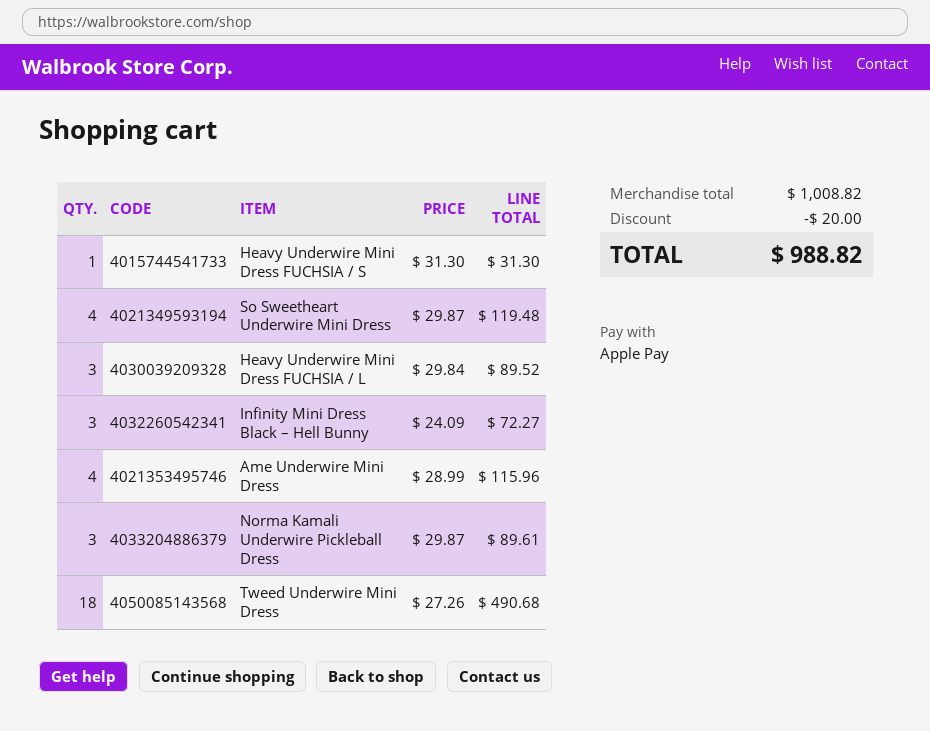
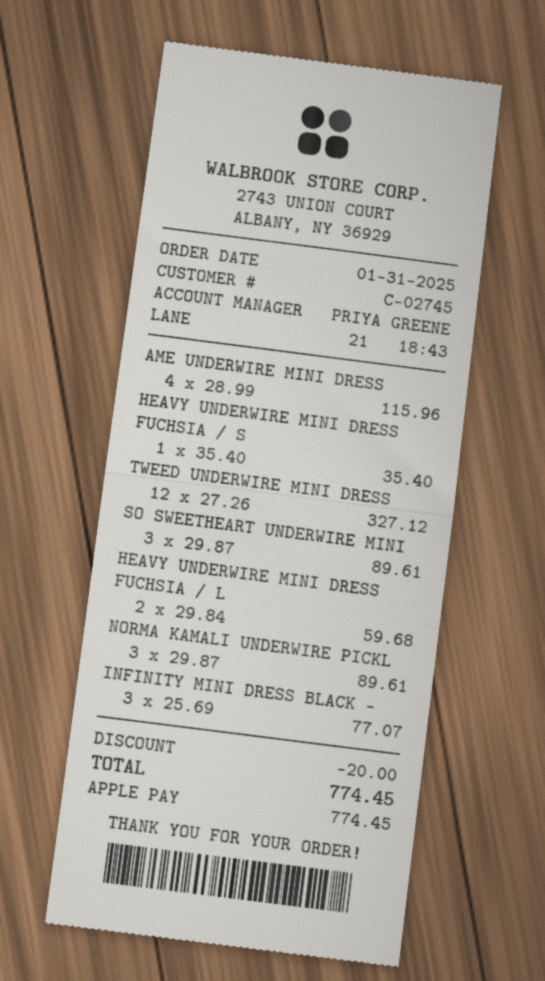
Heavy Underwire Mini Dress FUCHSIA / S: 1 x 31.30 = 31.30 -> 1 x 35.40 = 35.40
So Sweetheart Underwire Mini Dress: 4 x 29.87 = 119.48 -> 3 x 29.87 = 89.61
Heavy Underwire Mini Dress FUCHSIA / L: 3 x 29.84 = 89.52 -> 2 x 29.84 = 59.68
Infinity Mini Dress Black – Hell Bunny: 3 x 24.09 = 72.27 -> 3 x 25.69 = 77.07
Tweed Underwire Mini Dress: 18 x 27.26 = 490.68 -> 12 x 27.26 = 327.12
total: 988.82 -> 774.45

